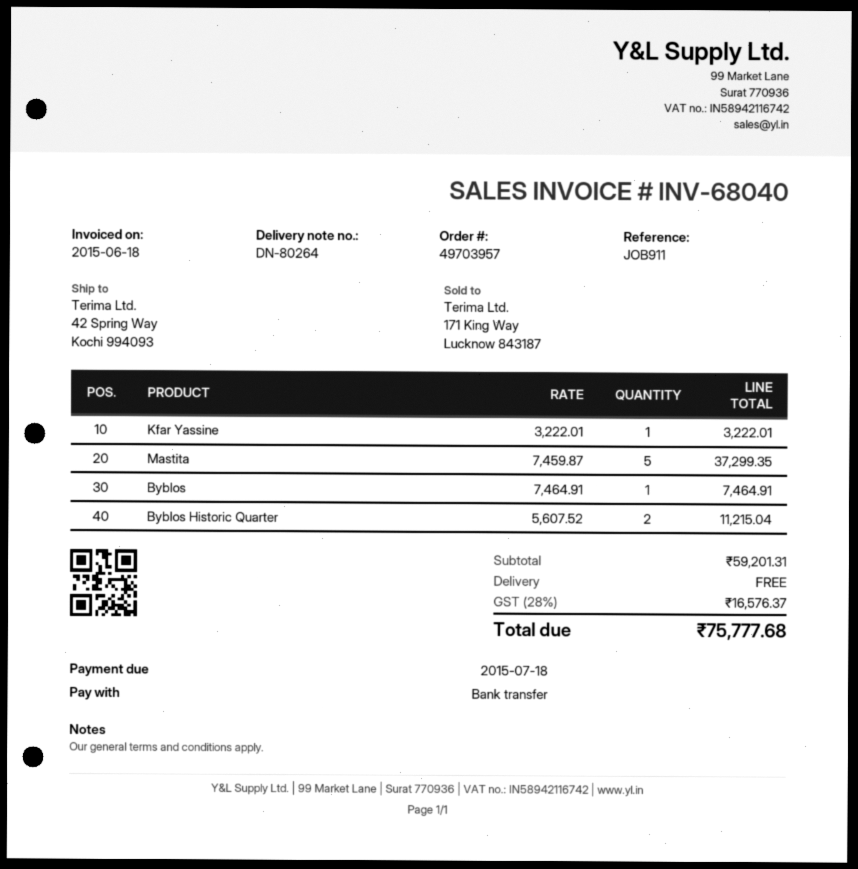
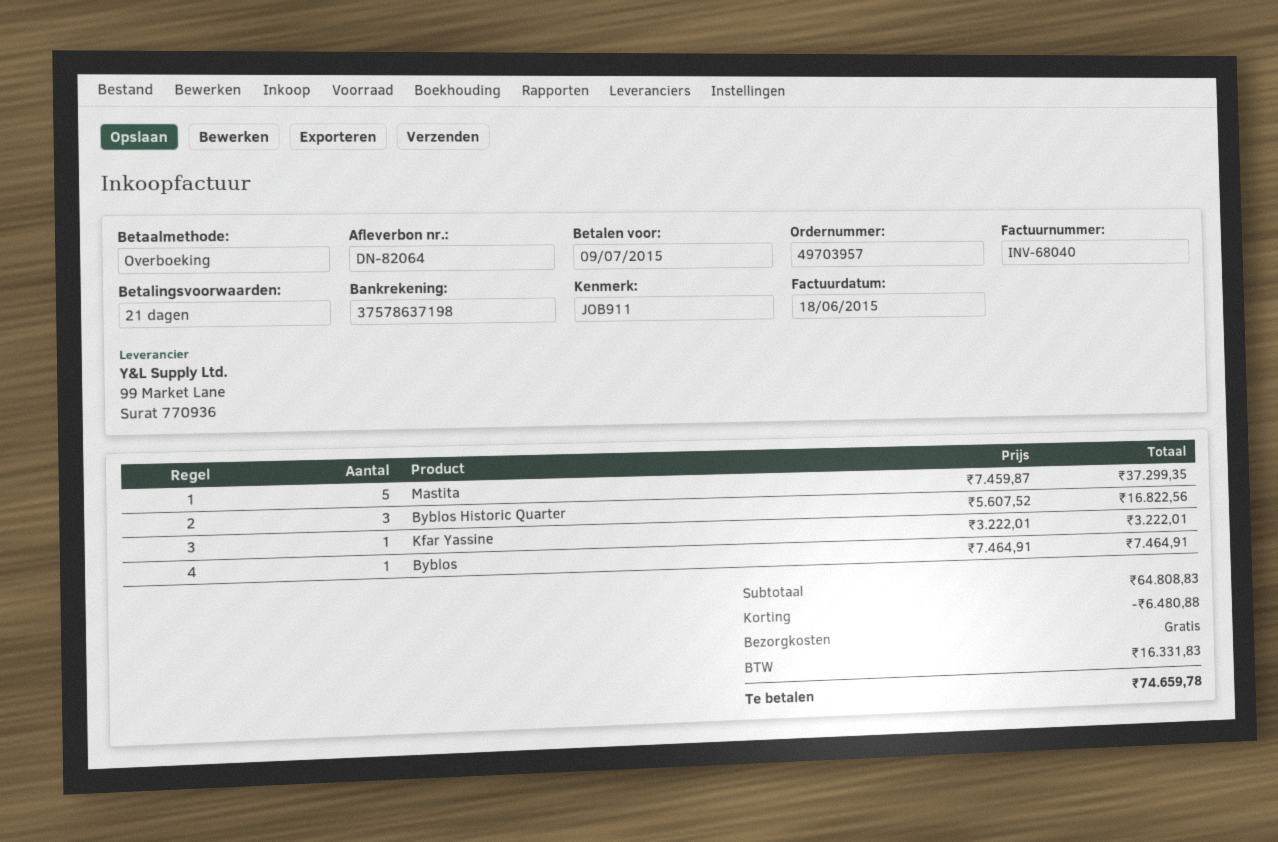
delivery note number: DN-80264 -> DN-82064
due date: 2015-07-18 -> 2015-07-09
Byblos Historic Quarter: 2 x 5607.52 = 11215.04 -> 3 x 5607.52 = 16822.56
subtotal: 59201.31 -> 64808.83
discount: none -> 6480.88
tax: 16576.37 -> 16331.83
total: 75777.68 -> 74659.78

